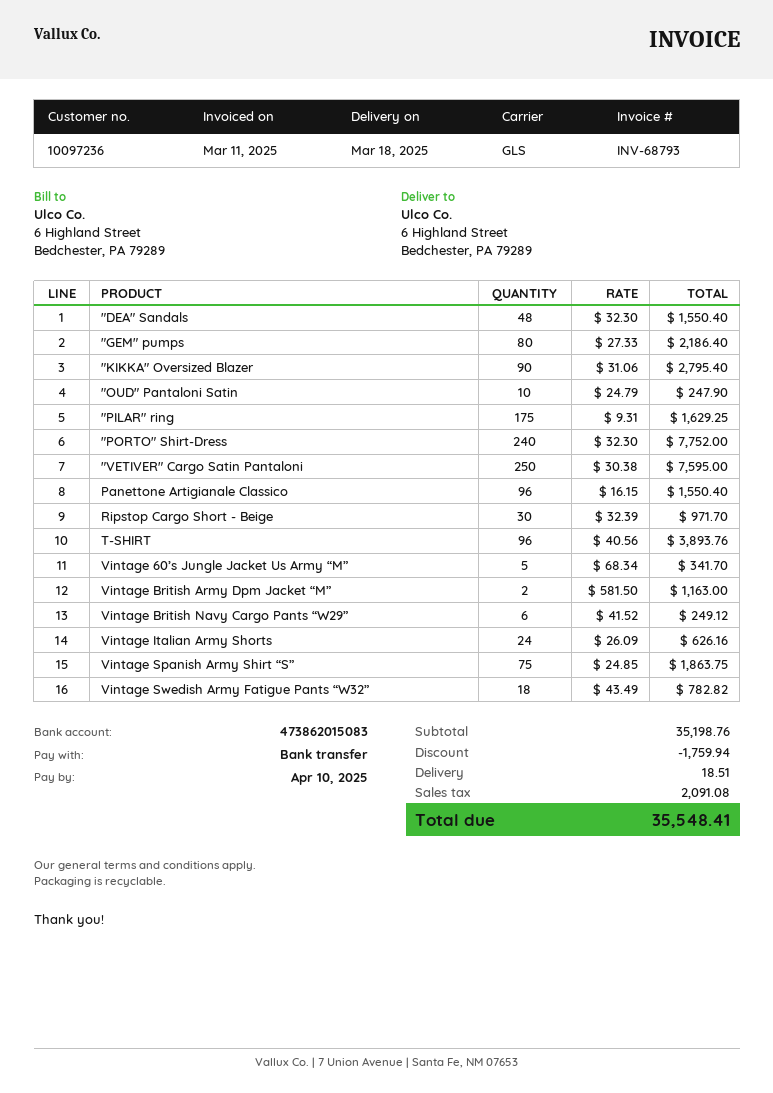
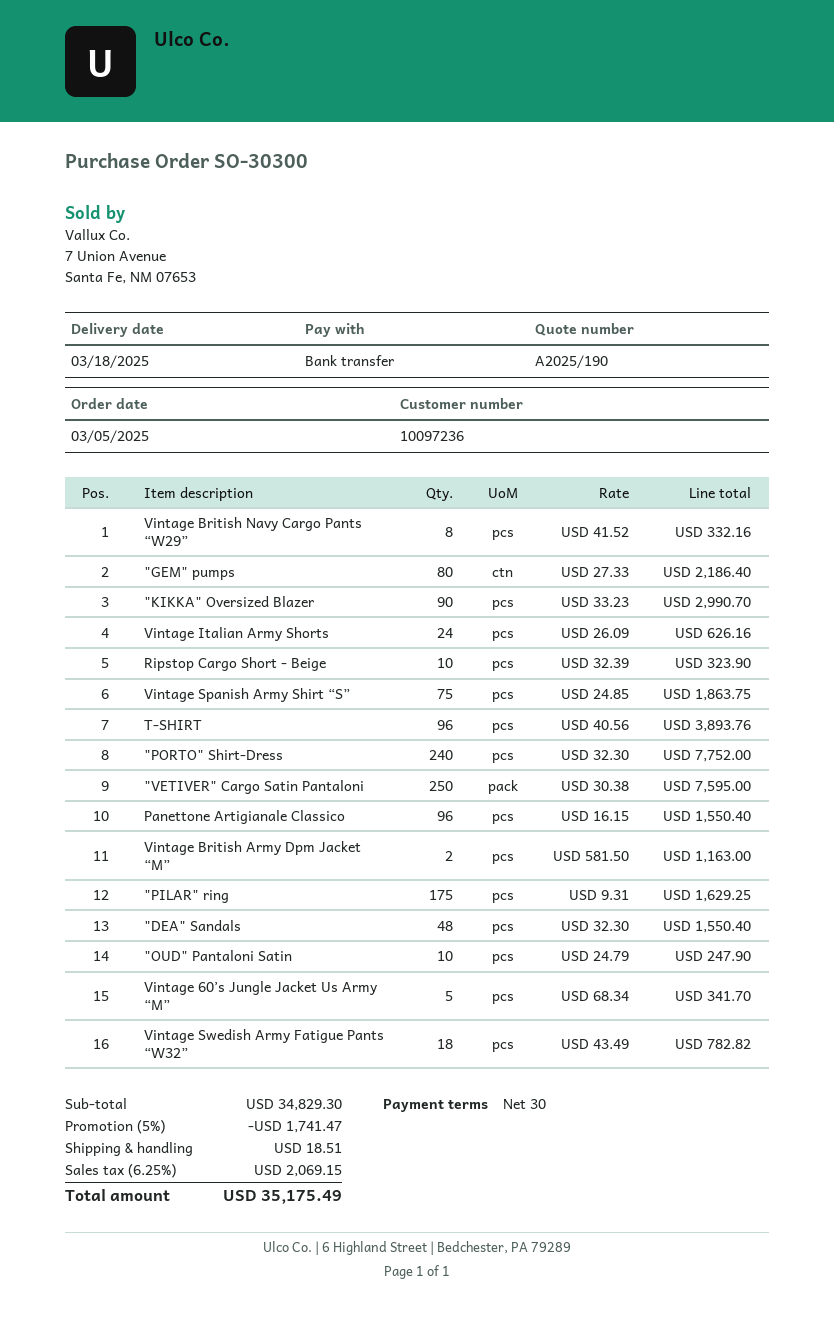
"KIKKA" Oversized Blazer: 90 x 31.06 = 2795.40 -> 90 x 33.23 = 2990.70
Ripstop Cargo Short - Beige: 30 x 32.39 = 971.70 -> 10 x 32.39 = 323.90
Vintage British Navy Cargo Pants “W29”: 6 x 41.52 = 249.12 -> 8 x 41.52 = 332.16
subtotal: 35198.76 -> 34829.30
discount: 1759.94 -> 1741.47
tax: 2091.08 -> 2069.15
total: 35548.41 -> 35175.49

